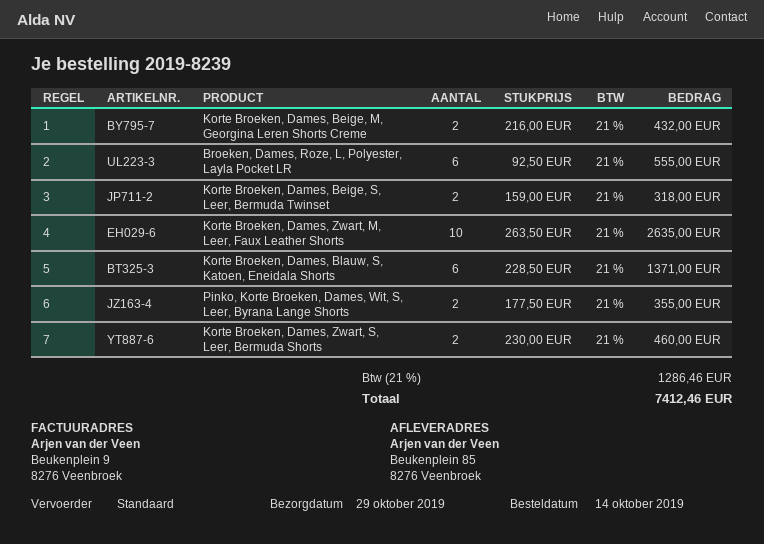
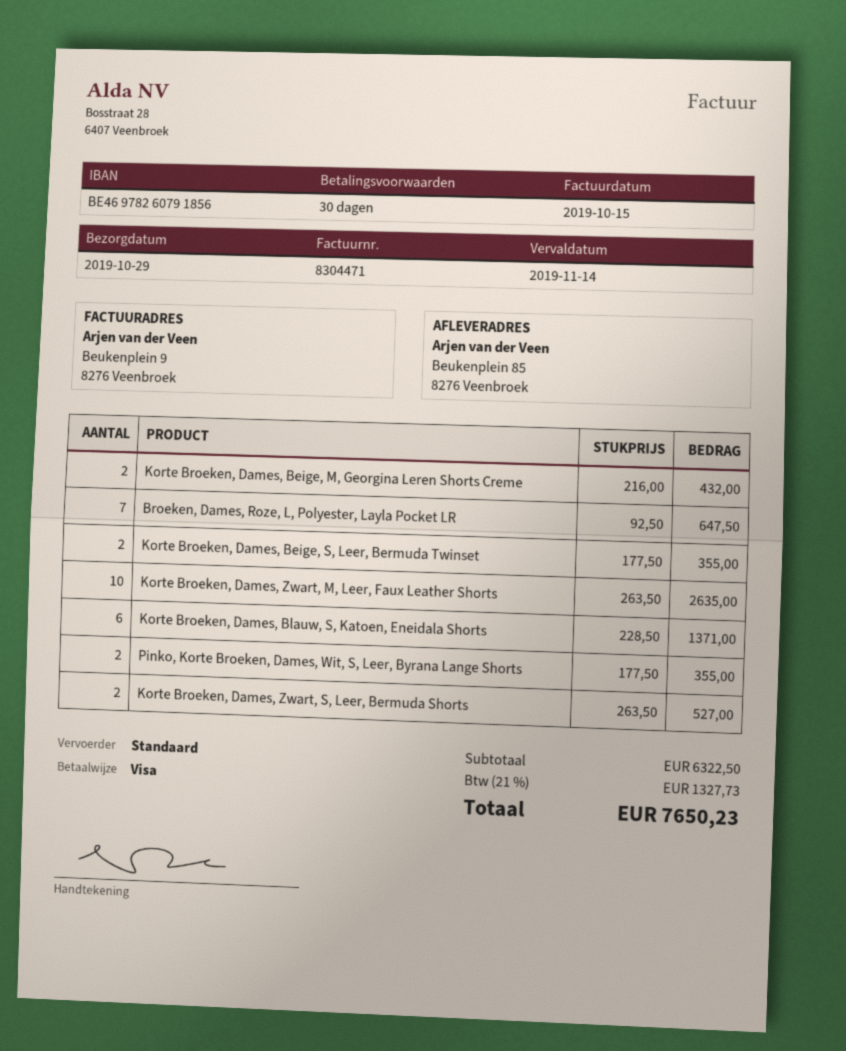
Broeken, Dames, Roze, L, Polyester, Layla Pocket LR: 6 x 92.50 = 555.00 -> 7 x 92.50 = 647.50
Korte Broeken, Dames, Beige, S, Leer, Bermuda Twinset: 2 x 159.00 = 318.00 -> 2 x 177.50 = 355.00
Korte Broeken, Dames, Zwart, S, Leer, Bermuda Shorts: 2 x 230.00 = 460.00 -> 2 x 263.50 = 527.00
tax: 21% = 1286.46 -> 21% = 1327.73
total: 7412.46 -> 7650.23

